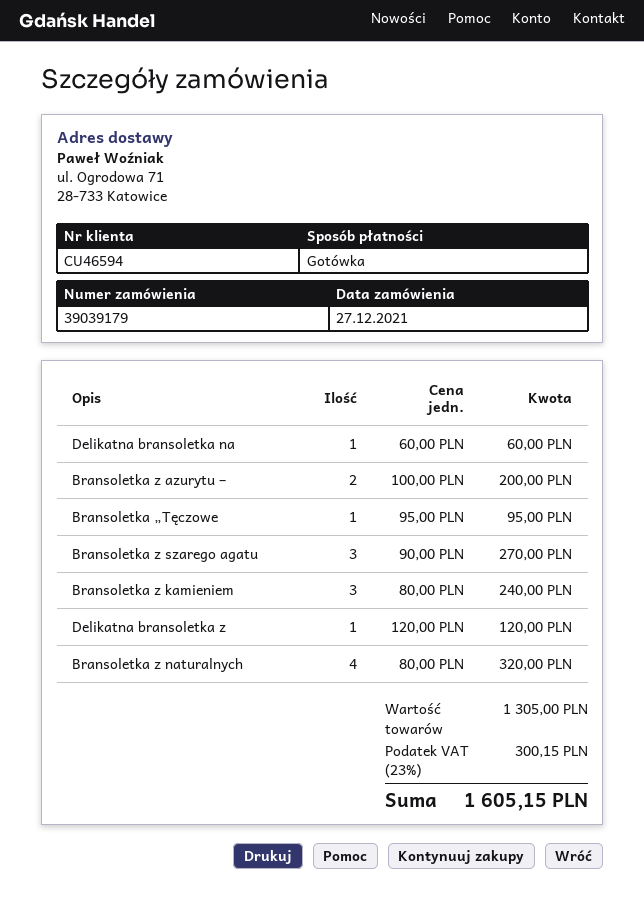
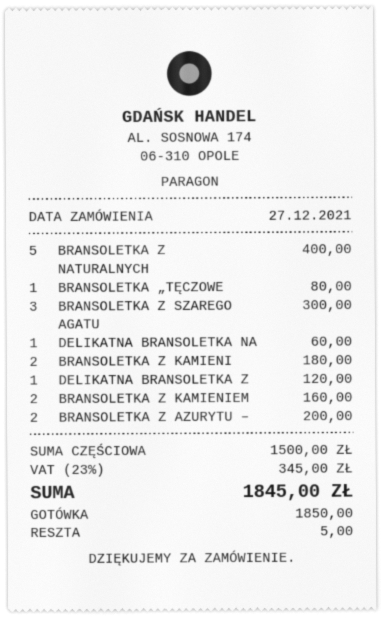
Bransoletka „Tęczowe: 1 for 95.00 -> 1 for 80.00
Bransoletka z szarego agatu: 3 for 270.00 -> 3 for 300.00
Bransoletka z kamieniem: 3 for 240.00 -> 2 for 160.00
Bransoletka z naturalnych: 4 for 320.00 -> 5 for 400.00
BRANSOLETKA Z KAMIENI: none -> 2 for 180.00
subtotal: 1305.00 -> 1500.00
tax: 23% = 300.15 -> 23% = 345.00
total: 1605.15 -> 1845.00

